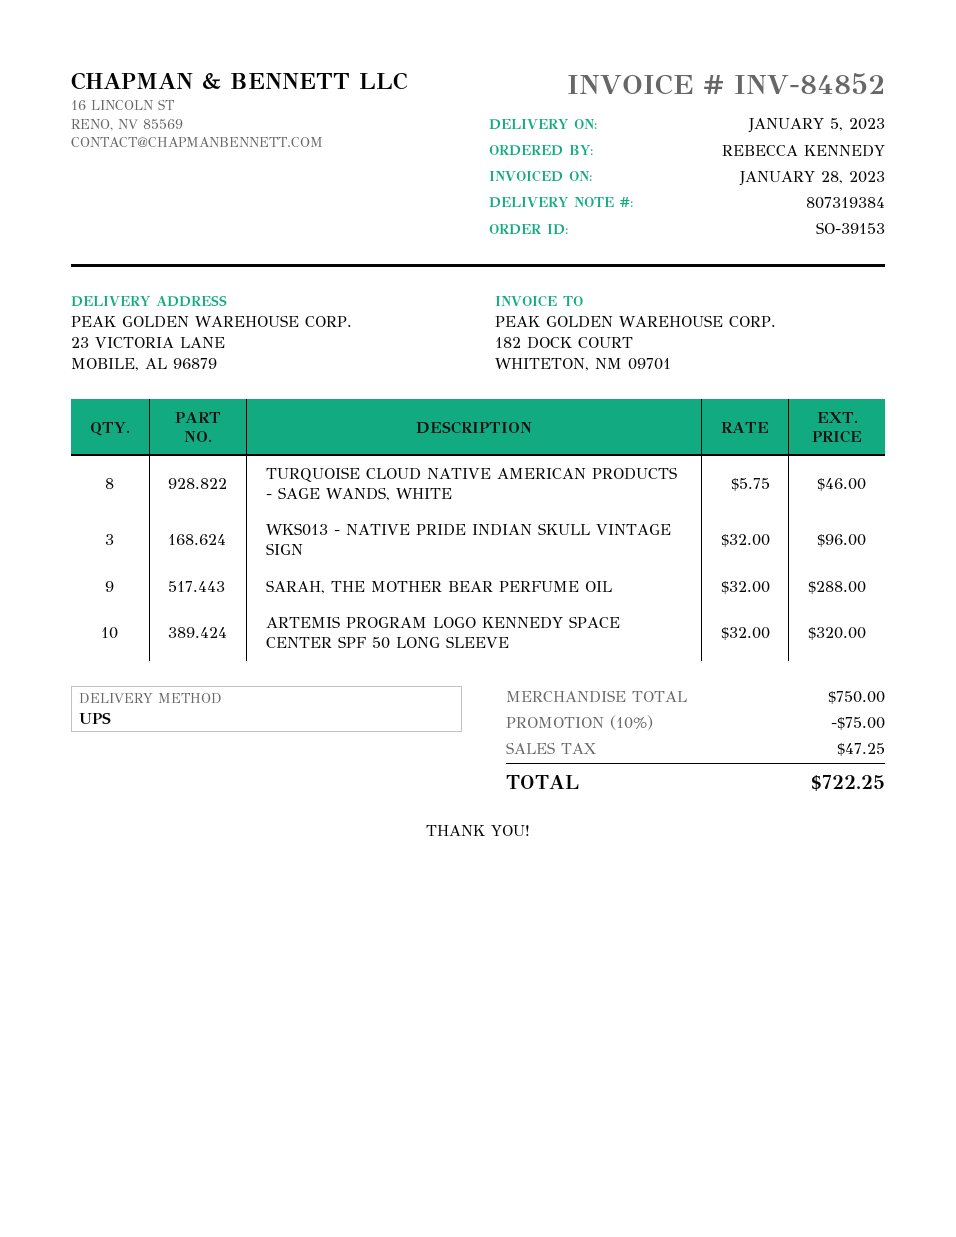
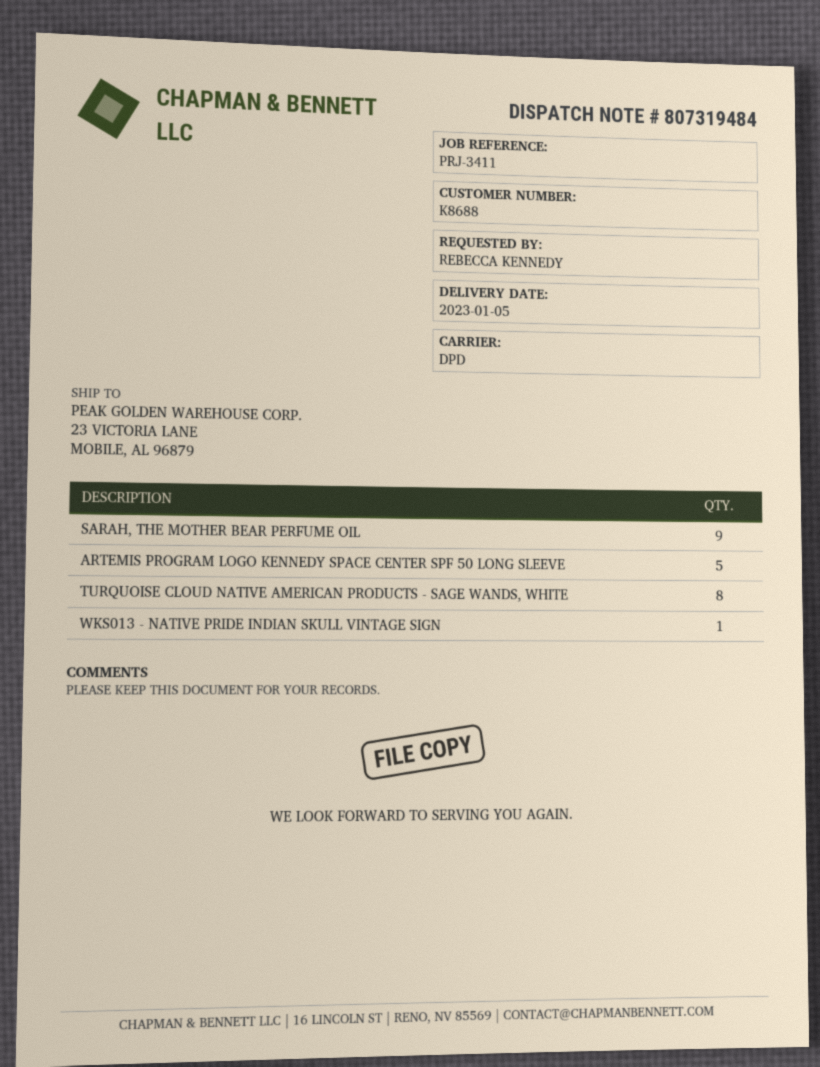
delivery note number: 807319384 -> 807319484
shipping method: UPS -> DPD
WKS013 - NATIVE PRIDE INDIAN SKULL VINTAGE SIGN: 3 -> 1
ARTEMIS PROGRAM LOGO KENNEDY SPACE CENTER SPF 50 LONG SLEEVE: 10 -> 5

